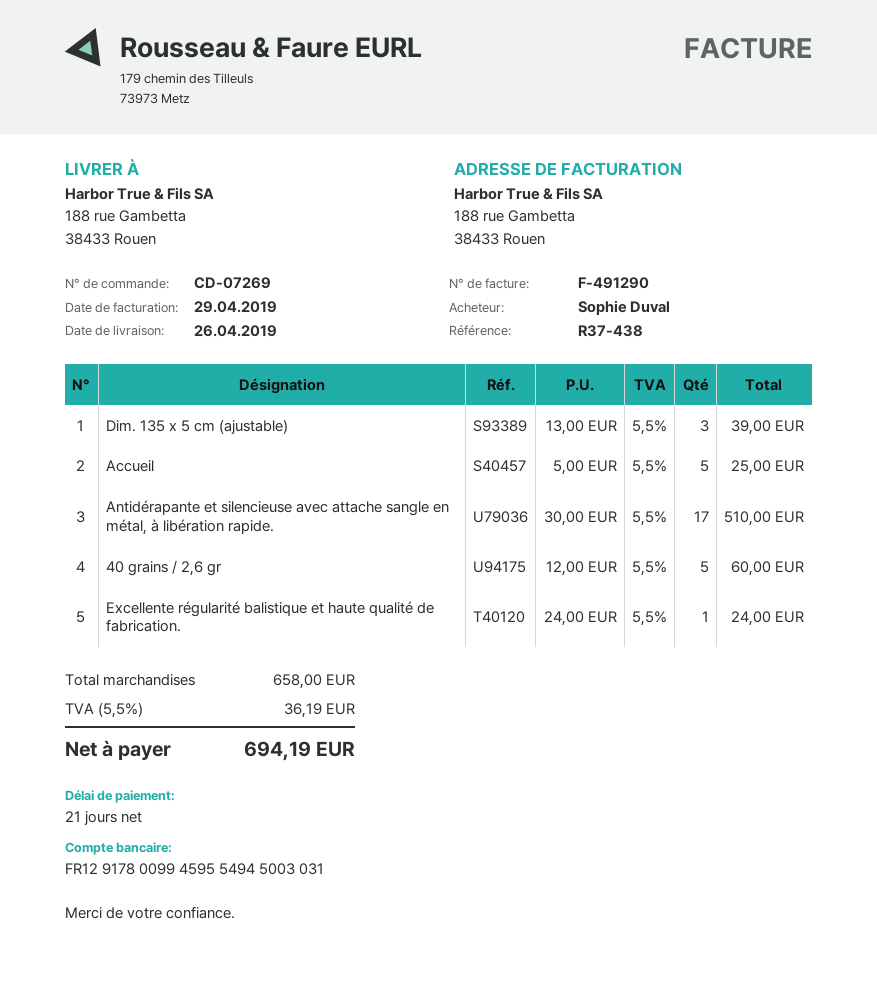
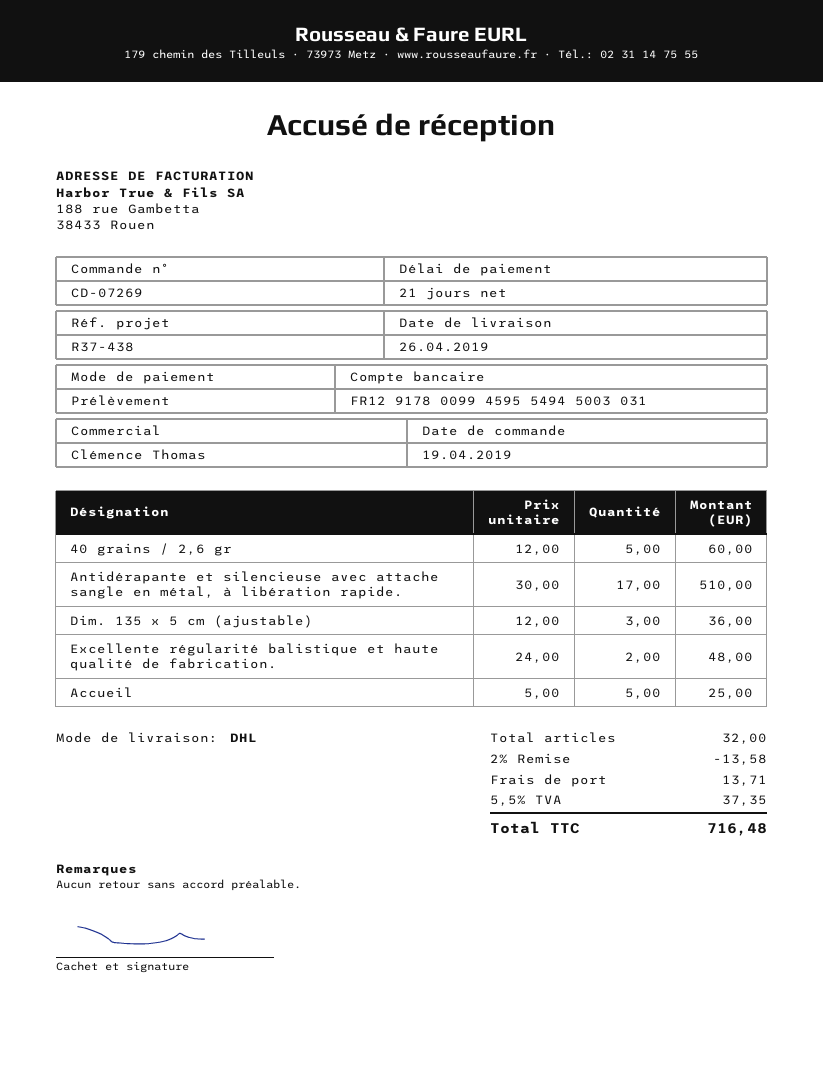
Dim. 135 x 5 cm (ajustable): 3 x 13.00 = 39.00 -> 3 x 12.00 = 36.00
Excellente régularité balistique et haute qualité de fabrication.: 1 x 24.00 = 24.00 -> 2 x 24.00 = 48.00
discount: none -> 2% = 13.58
shipping: none -> 13.71
tax: 5.5% = 36.19 -> 5.5% = 37.35
total: 694.19 -> 716.48

